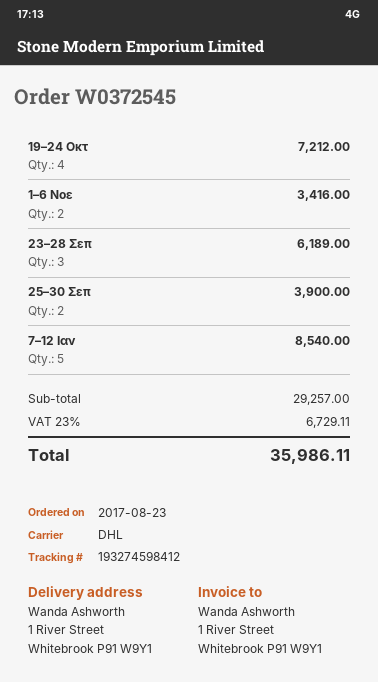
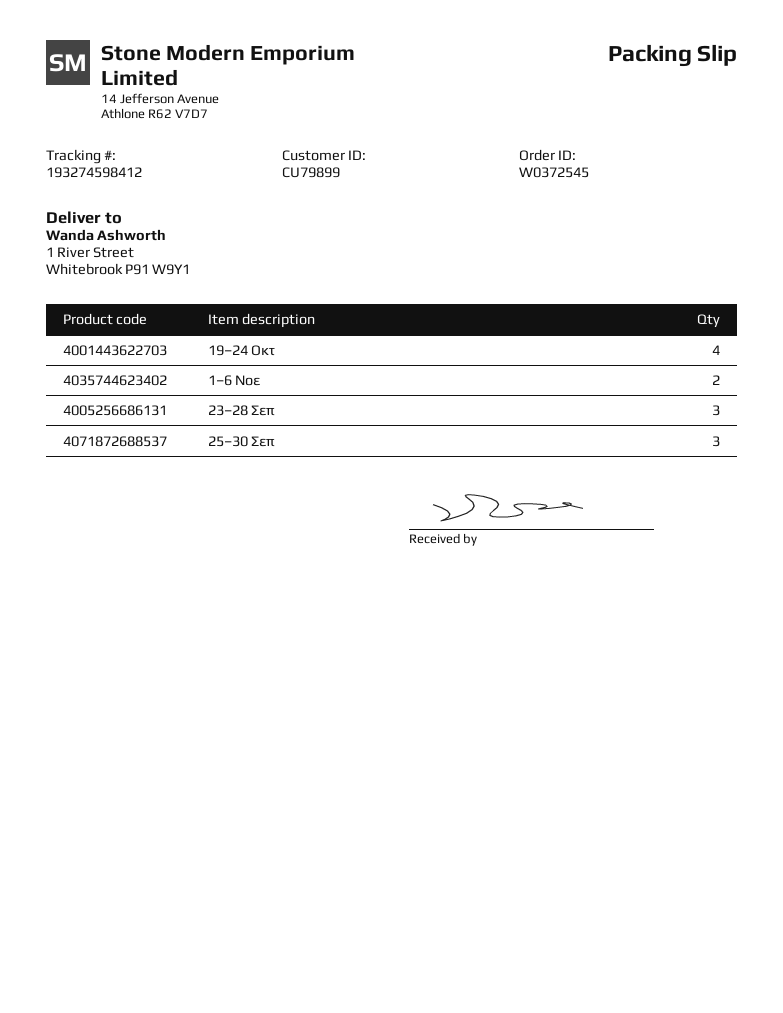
25–30 Σεπ: 2 -> 3
7–12 Ιαν: 5 -> none

